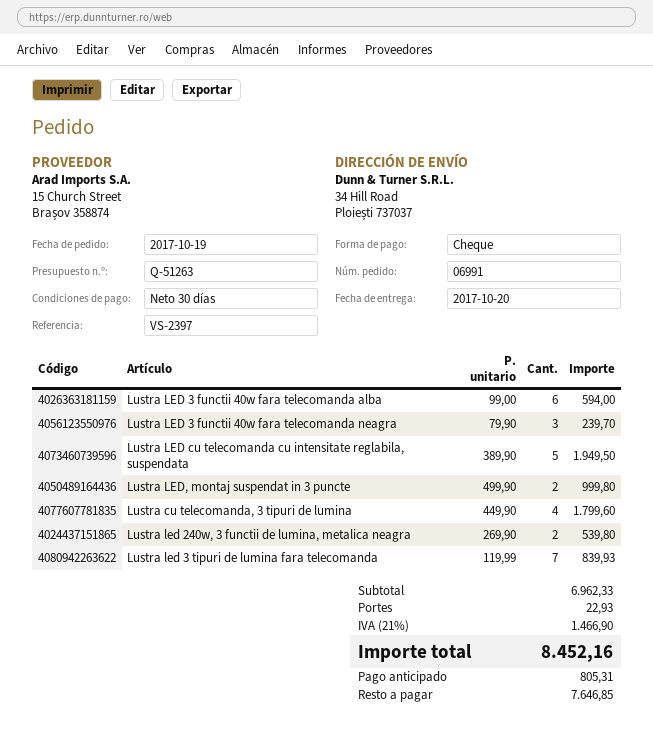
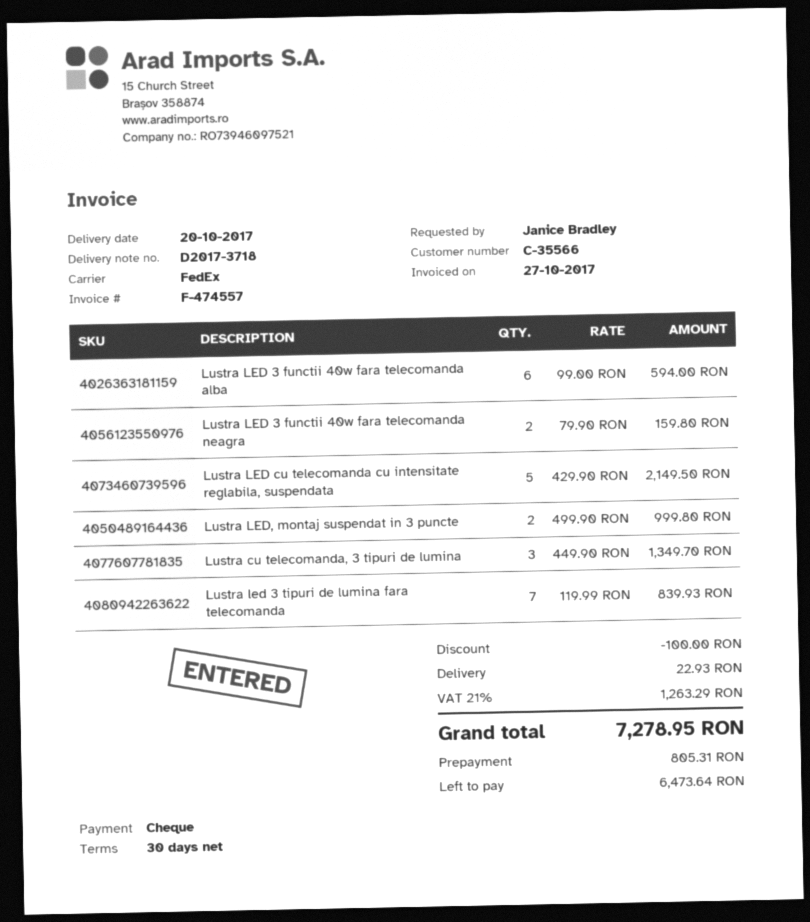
Lustra LED 3 functii 40w fara telecomanda neagra: 3 x 79.90 = 239.70 -> 2 x 79.90 = 159.80
Lustra LED cu telecomanda cu intensitate reglabila, suspendata: 5 x 389.90 = 1949.50 -> 5 x 429.90 = 2149.50
Lustra cu telecomanda, 3 tipuri de lumina: 4 x 449.90 = 1799.60 -> 3 x 449.90 = 1349.70
Lustra led 240w, 3 functii de lumina, metalica neagra: 2 x 269.90 = 539.80 -> none
discount: none -> 100.00
tax: 21% = 1466.90 -> 21% = 1263.29
total: 8452.16 -> 7278.95
balance: 7646.85 -> 6473.64

